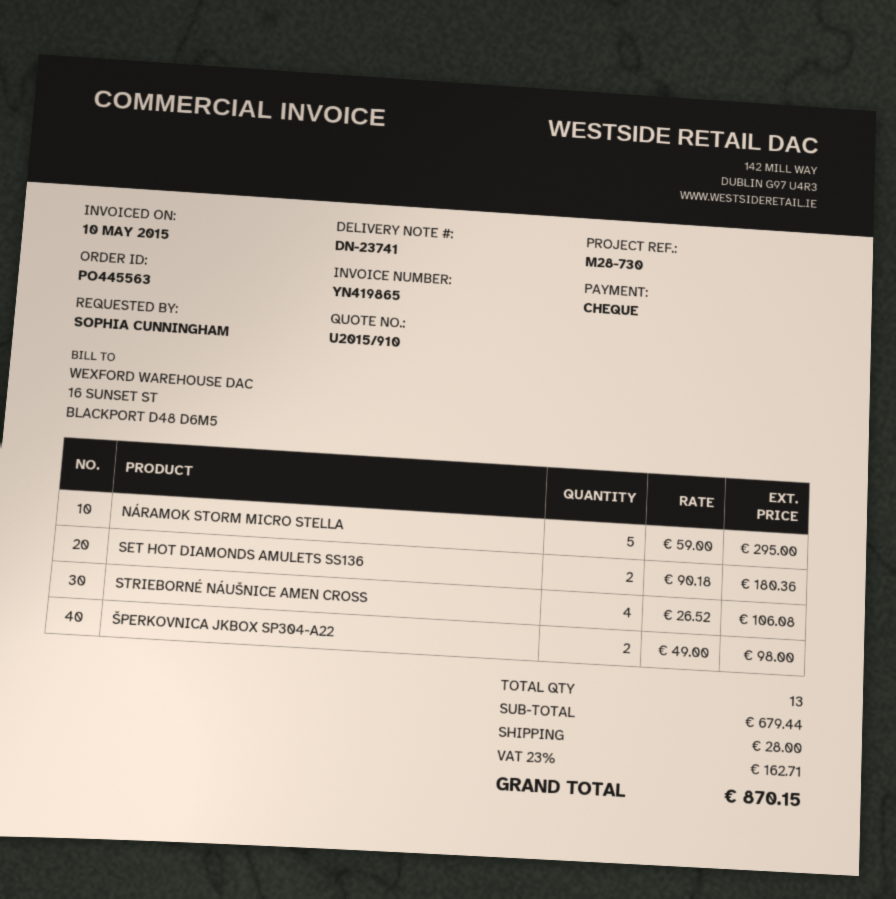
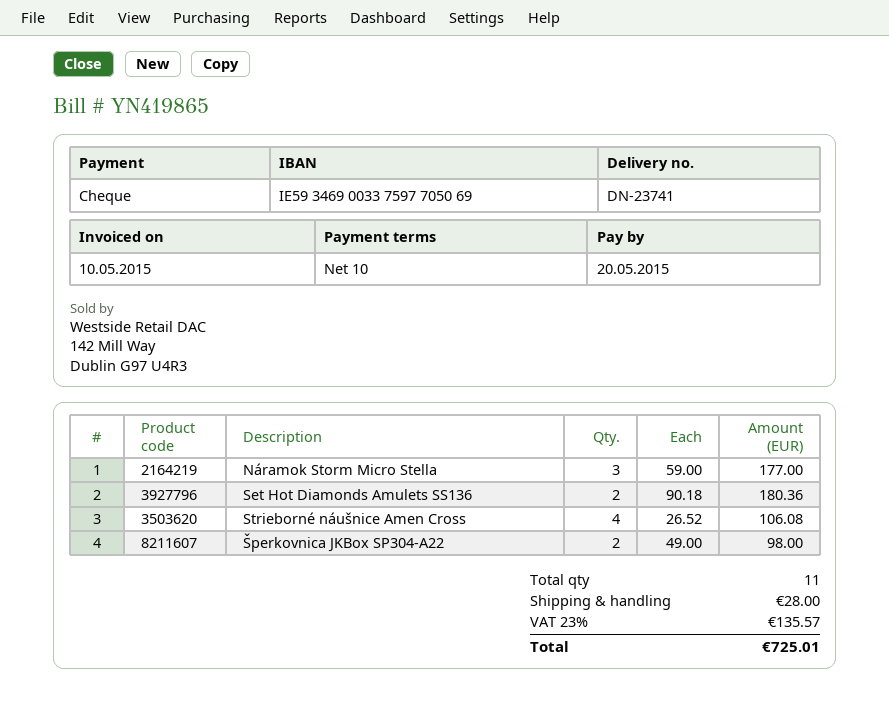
NÁRAMOK STORM MICRO STELLA: 5 x 59.00 = 295.00 -> 3 x 59.00 = 177.00
total quantity: 13 -> 11
tax: 23% = 162.71 -> 23% = 135.57
total: 870.15 -> 725.01

